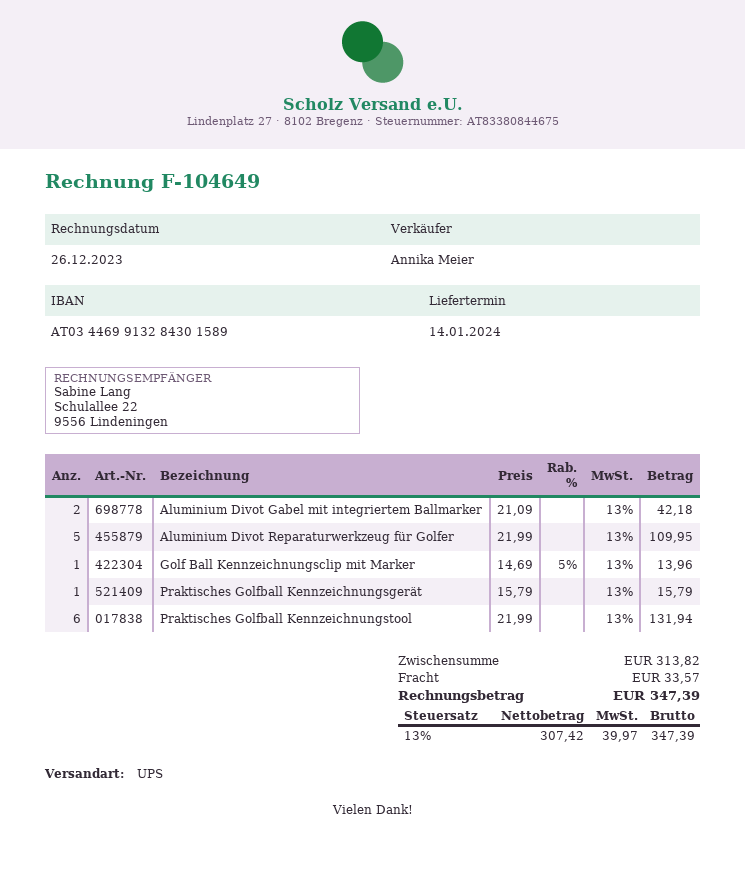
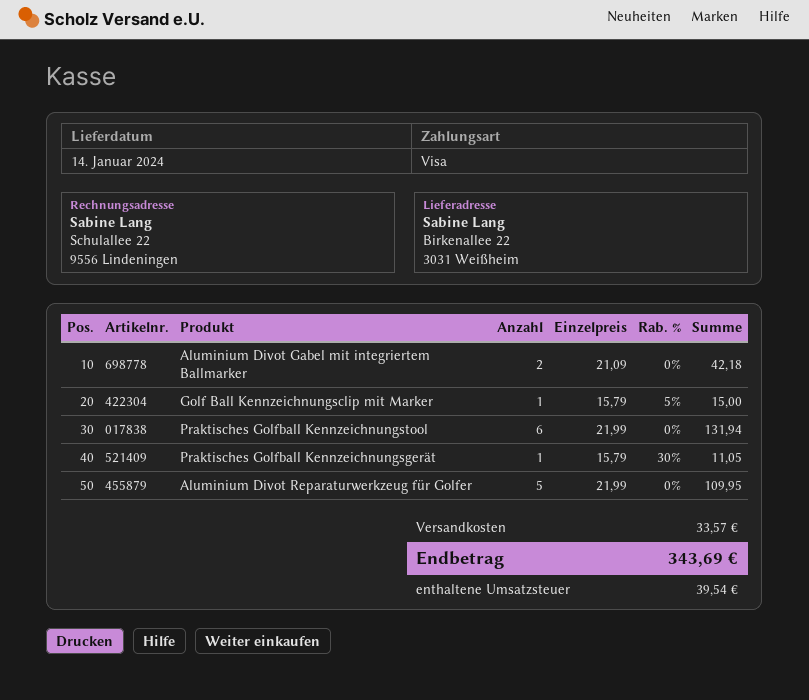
Golf Ball Kennzeichnungsclip mit Marker: 1 x 14.69 - 5% = 13.96 -> 1 x 15.79 - 5% = 15.00
Praktisches Golfball Kennzeichnungsgerät: 1 x 15.79 = 15.79 -> 1 x 15.79 - 30% = 11.05
tax: 39.97 -> 39.54
total: 347.39 -> 343.69

